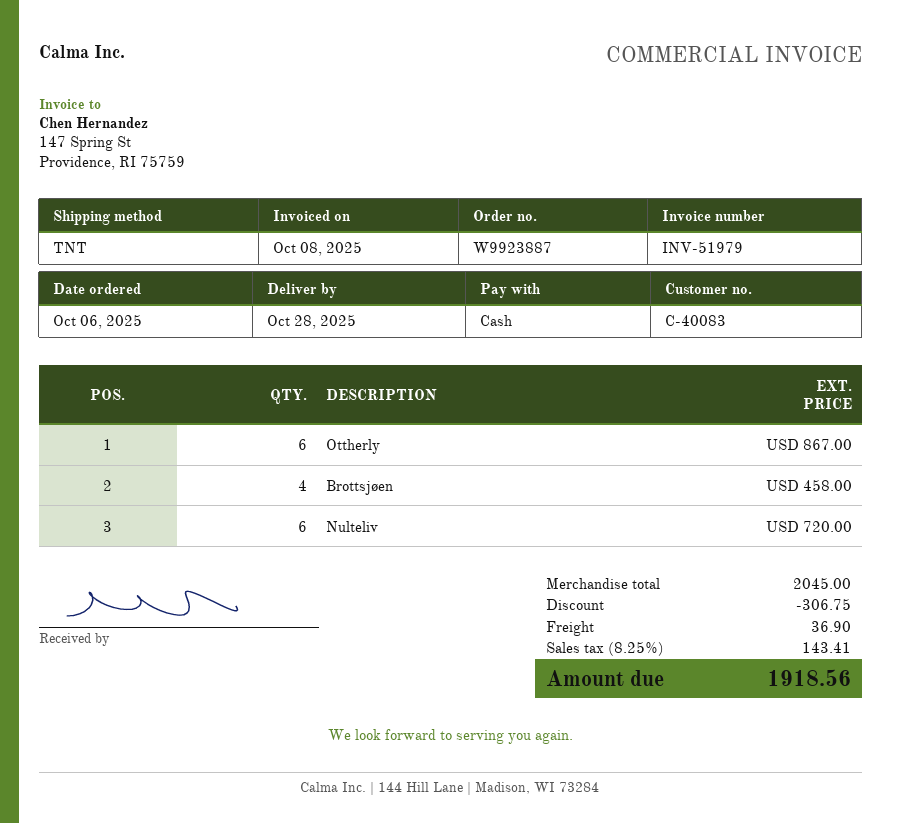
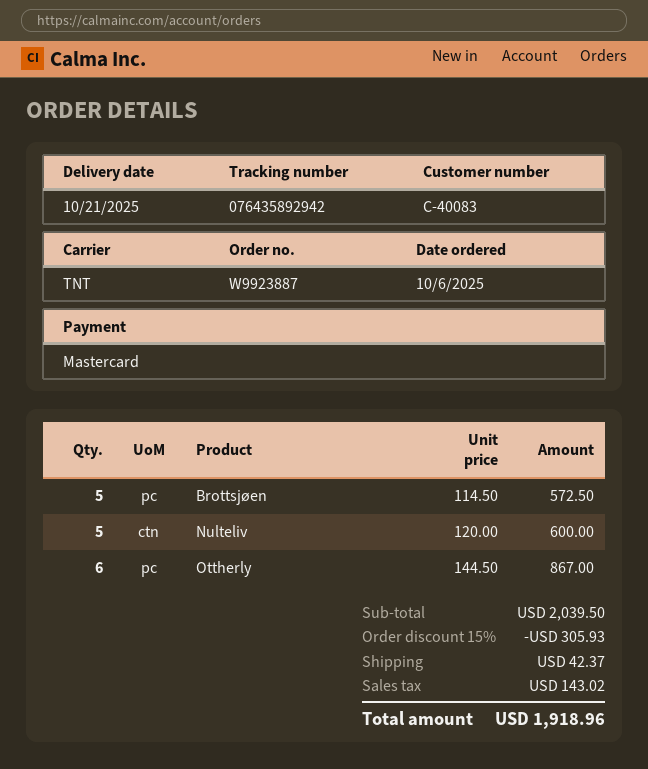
delivery date: 2025-10-28 -> 2025-10-21
payment method: cash -> Mastercard
Brottsjøen: 4 for 458.00 -> 5 for 572.50
Nulteliv: 6 for 720.00 -> 5 for 600.00
subtotal: 2045.00 -> 2039.50
discount: 306.75 -> 305.93
shipping: 36.90 -> 42.37
tax: 143.41 -> 143.02
total: 1918.56 -> 1918.96

